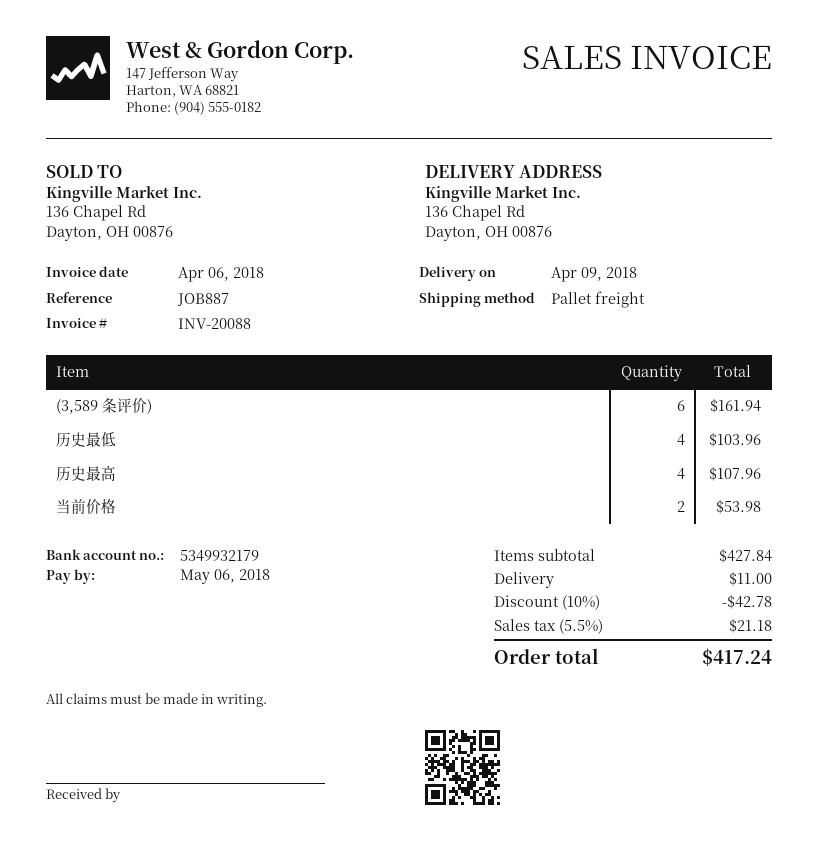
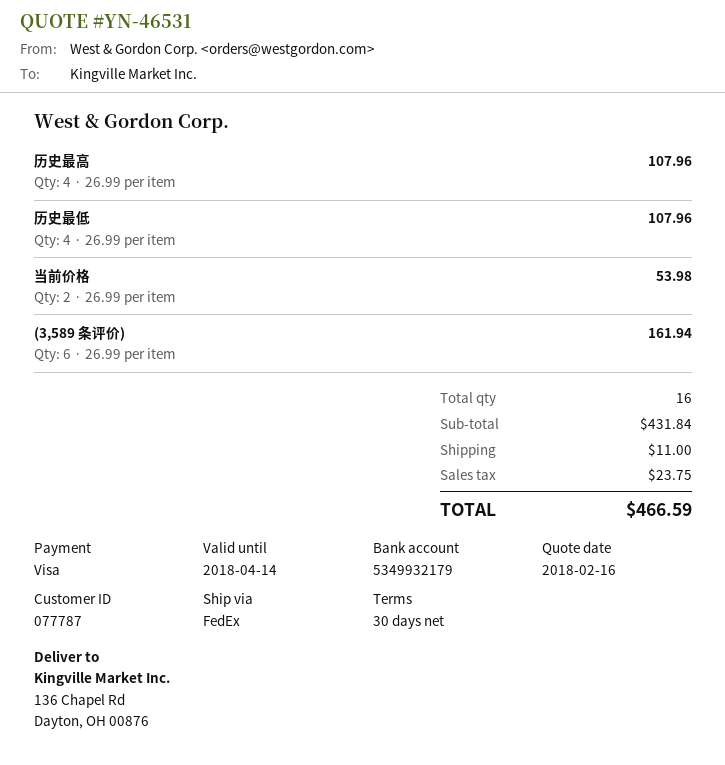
shipping method: pallet freight -> FedEx
历史最低: 4 for 103.96 -> 4 for 107.96
subtotal: 427.84 -> 431.84
discount: 10% = 42.78 -> none
tax: 21.18 -> 23.75
total: 417.24 -> 466.59

